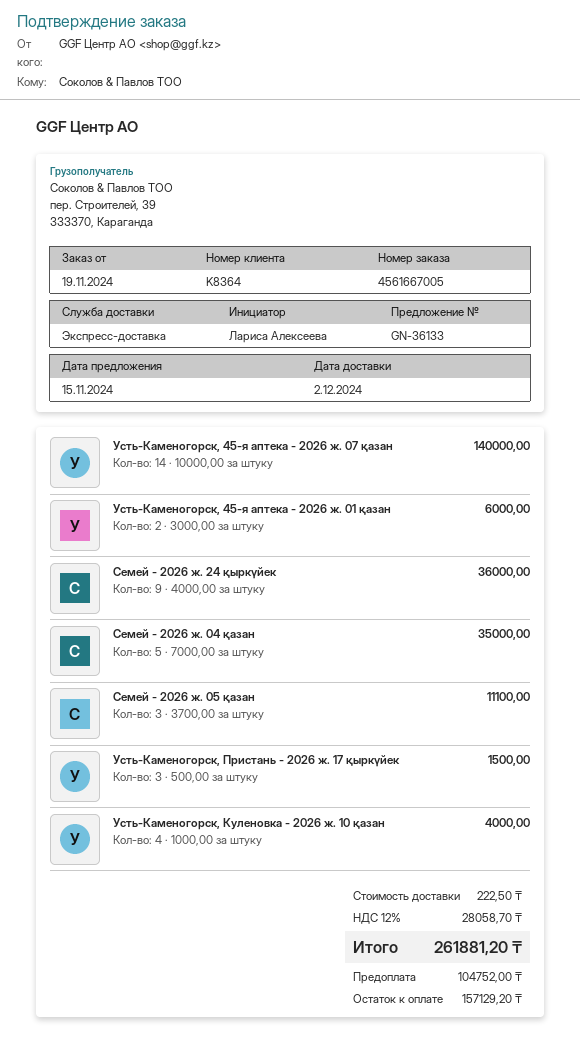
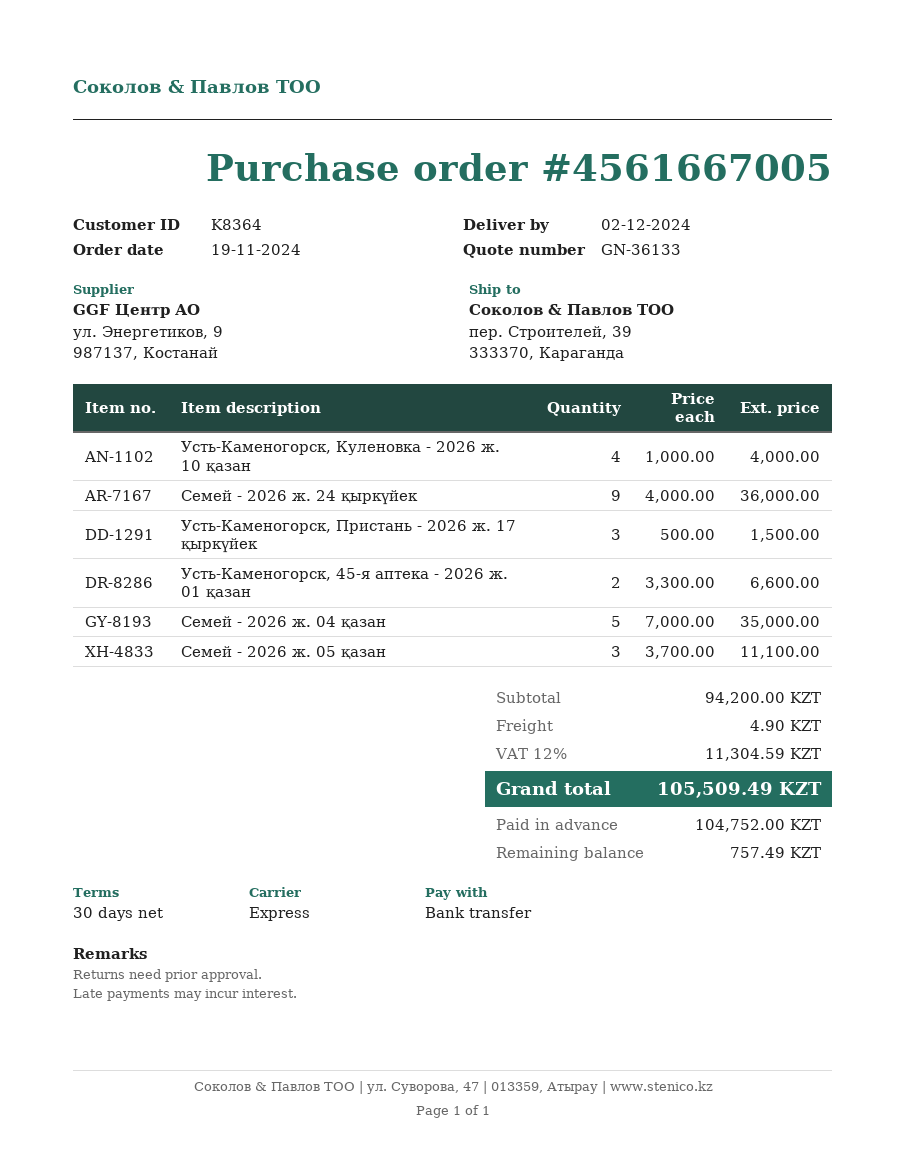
Усть-Каменогорск, 45-я аптека - 2026 ж. 07 қазан: 14 x 10000.00 = 140000.00 -> none
Усть-Каменогорск, 45-я аптека - 2026 ж. 01 қазан: 2 x 3000.00 = 6000.00 -> 2 x 3300.00 = 6600.00
shipping: 222.50 -> 4.90
tax: 12% = 28058.70 -> 12% = 11304.59
total: 261881.20 -> 105509.49
balance: 157129.20 -> 757.49

